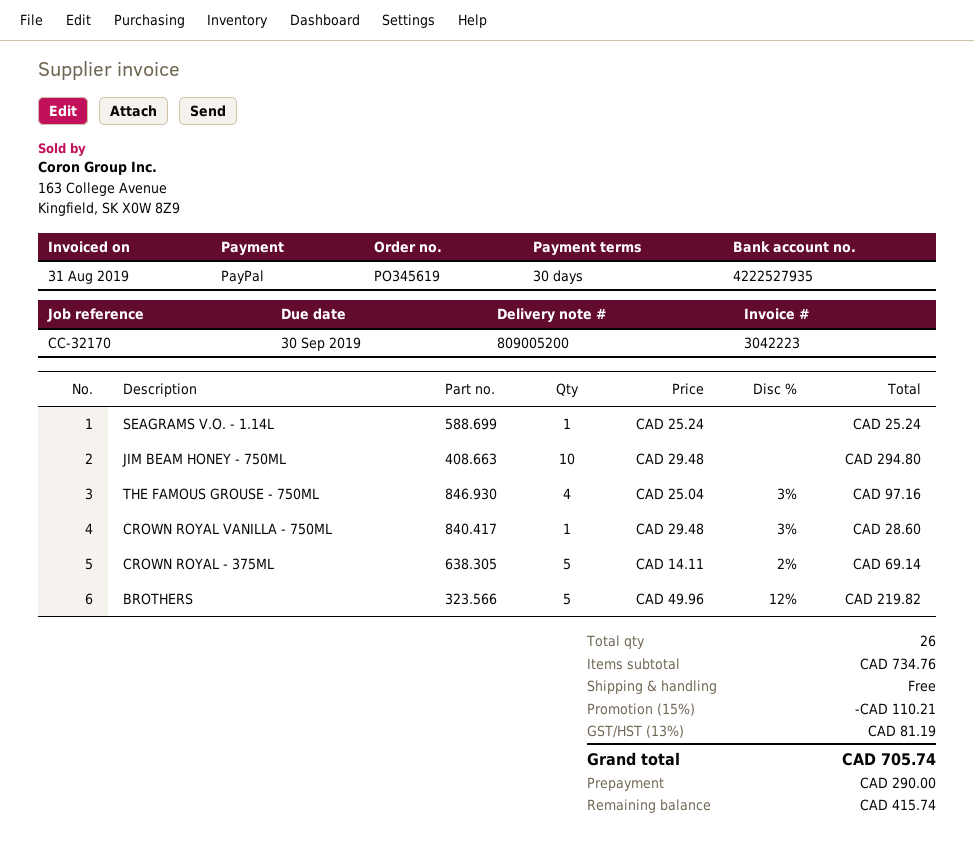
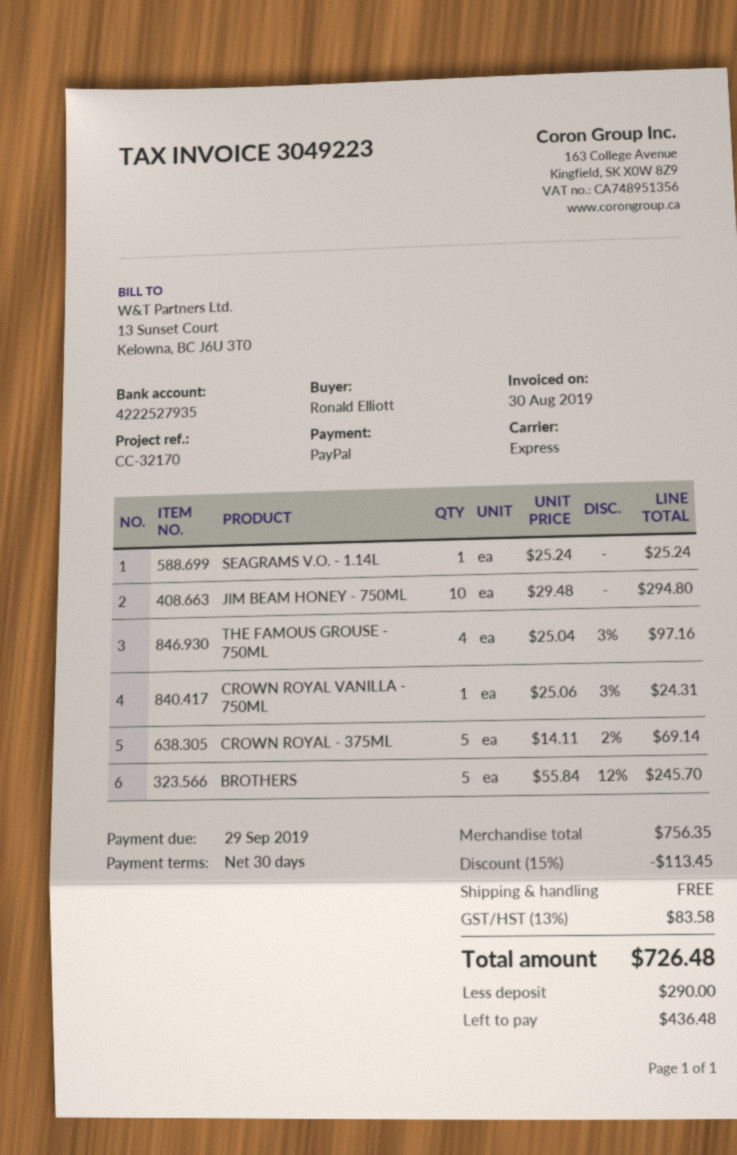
invoice number: 3042223 -> 3049223
invoice date: 2019-08-31 -> 2019-08-30
due date: 2019-09-30 -> 2019-09-29
CROWN ROYAL VANILLA - 750ML: 1 x 29.48 - 3% = 28.60 -> 1 x 25.06 - 3% = 24.31
BROTHERS: 5 x 49.96 - 12% = 219.82 -> 5 x 55.84 - 12% = 245.70
subtotal: 734.76 -> 756.35
discount: 15% = 110.21 -> 15% = 113.45
tax: 13% = 81.19 -> 13% = 83.58
total: 705.74 -> 726.48
balance: 415.74 -> 436.48

